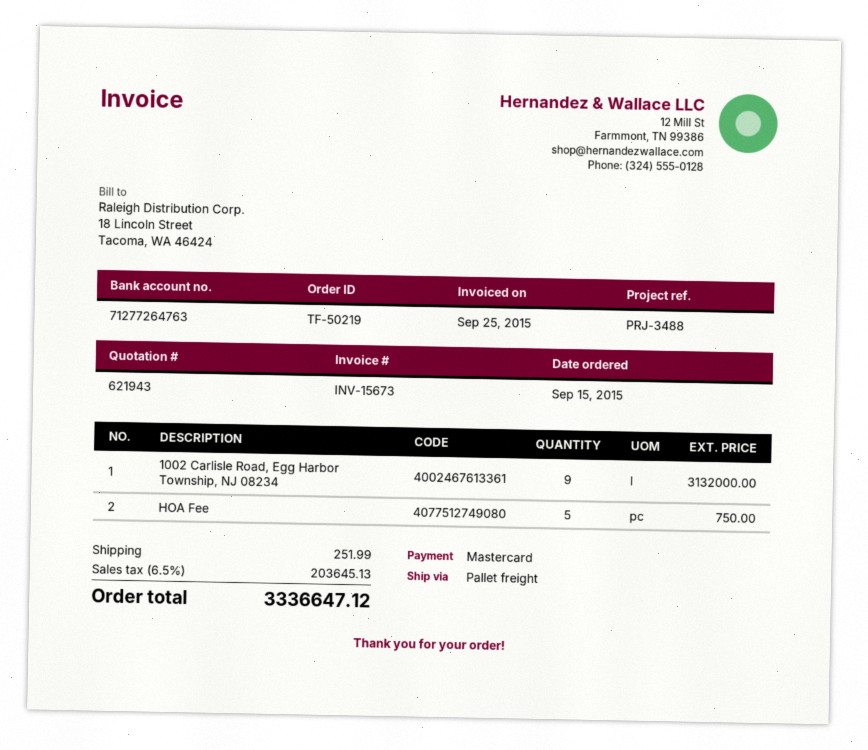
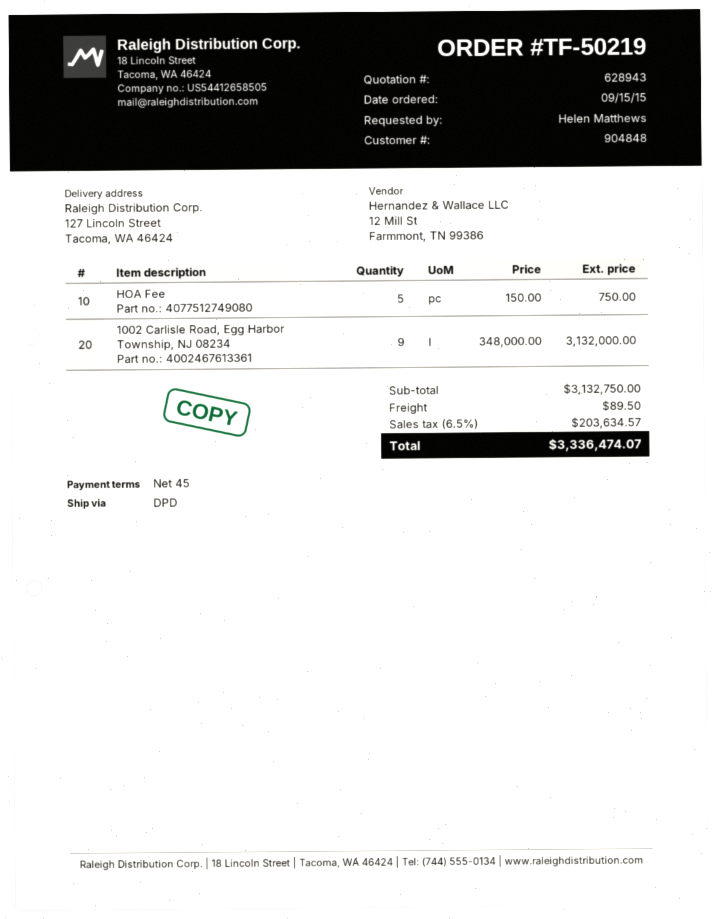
quote number: 621943 -> 628943
shipping method: pallet freight -> DPD
shipping: 251.99 -> 89.50
tax: 6.5% = 203645.13 -> 6.5% = 203634.57
total: 3336647.12 -> 3336474.07

